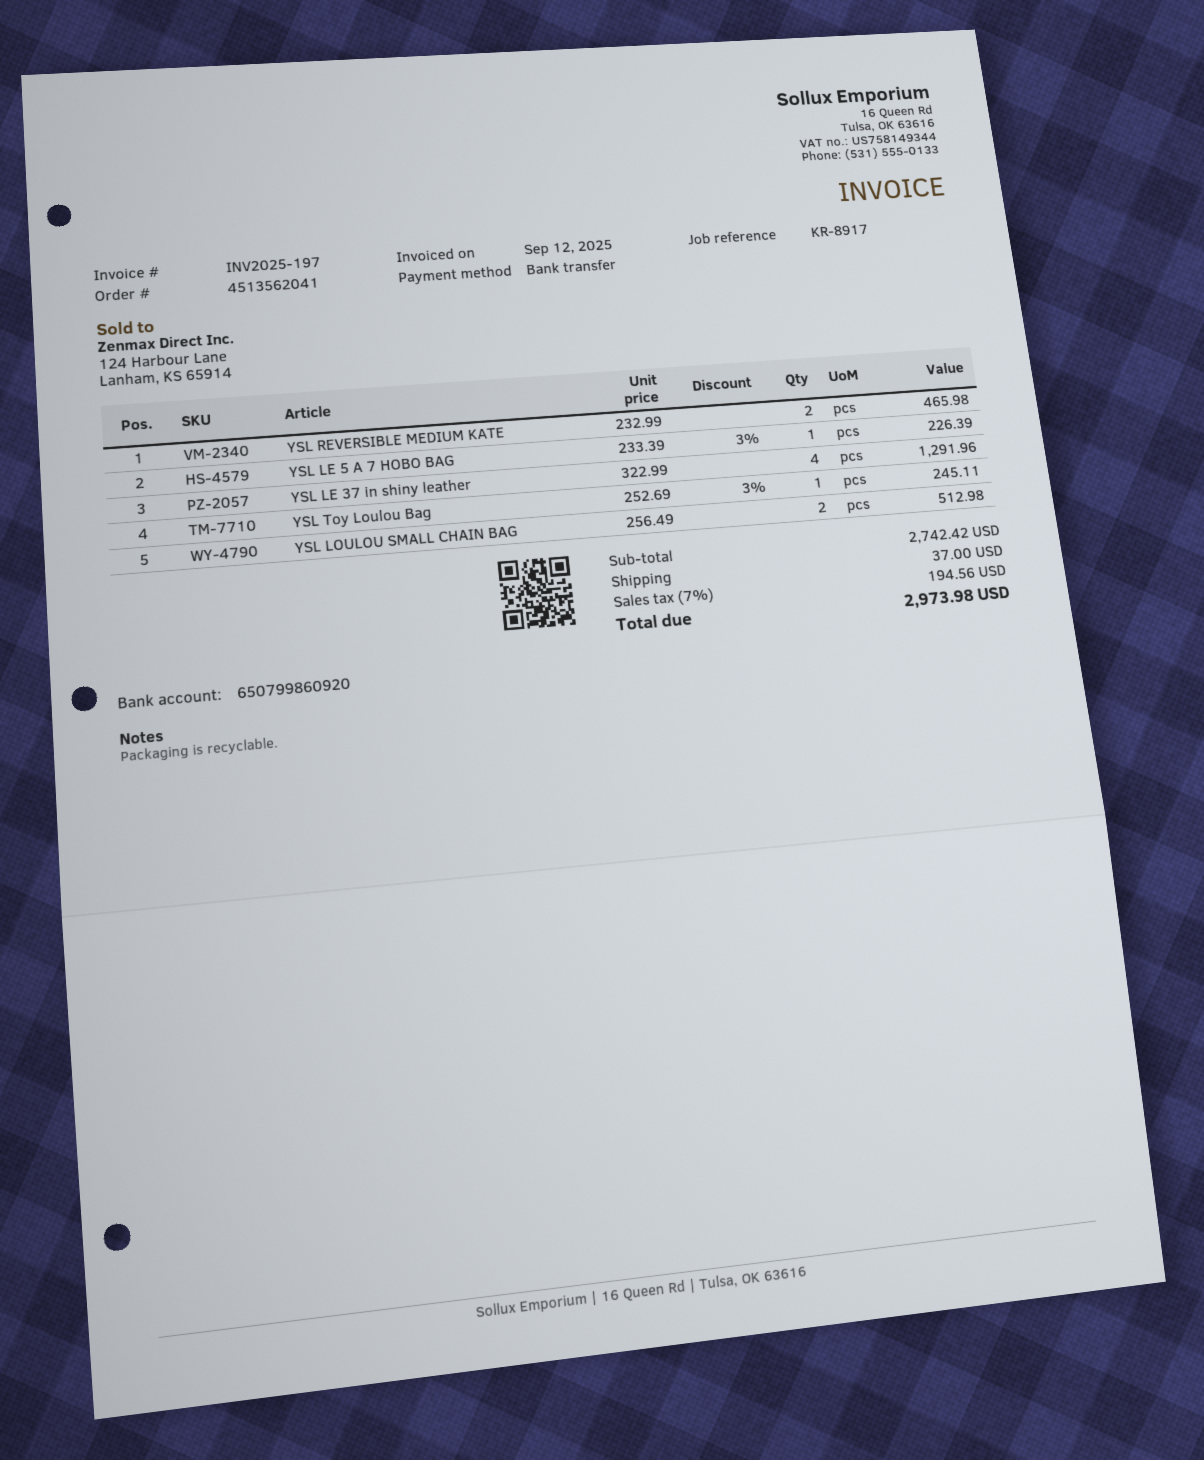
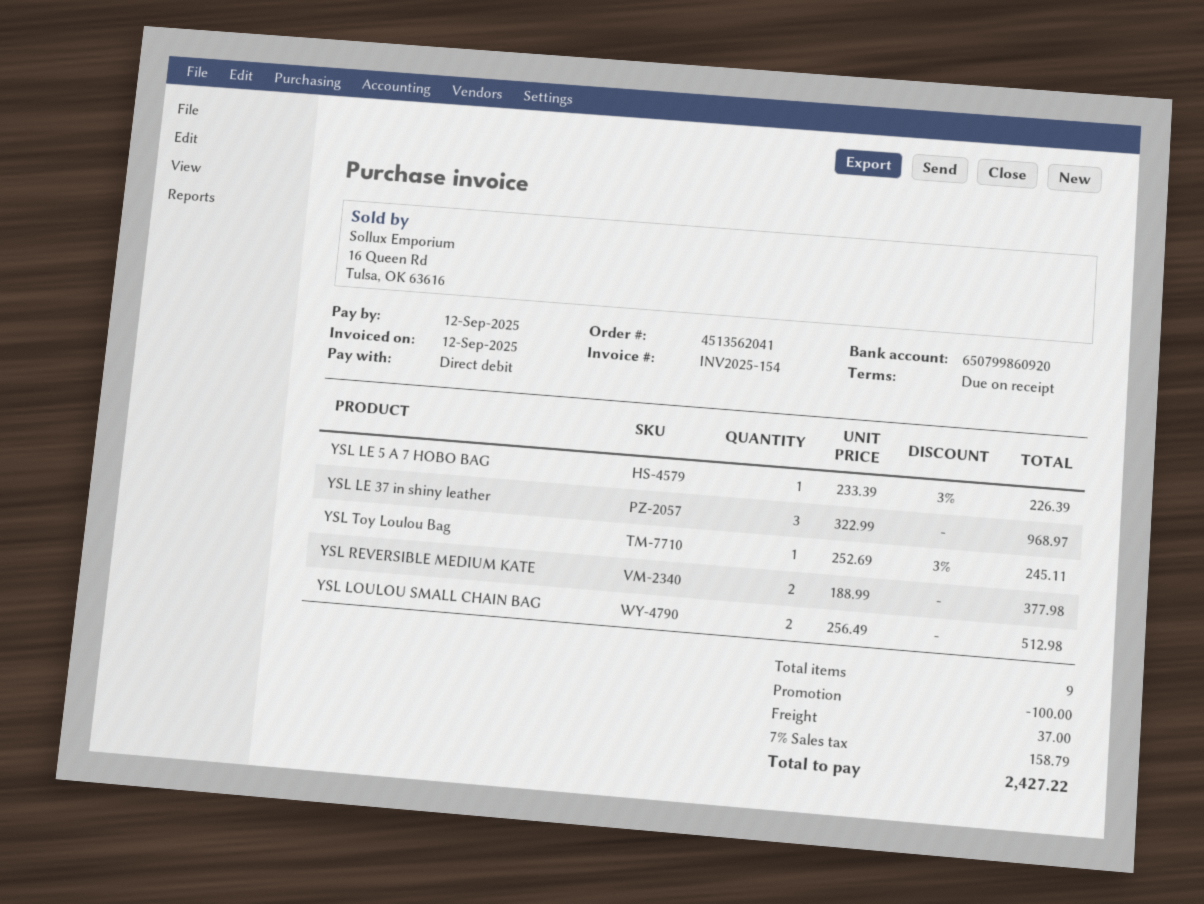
invoice number: INV2025-197 -> INV2025-154
payment method: bank transfer -> direct debit
YSL REVERSIBLE MEDIUM KATE: 2 x 232.99 = 465.98 -> 2 x 188.99 = 377.98
YSL LE 37 in shiny leather: 4 x 322.99 = 1291.96 -> 3 x 322.99 = 968.97
discount: none -> 100.00
tax: 7% = 194.56 -> 7% = 158.79
total: 2973.98 -> 2427.22

